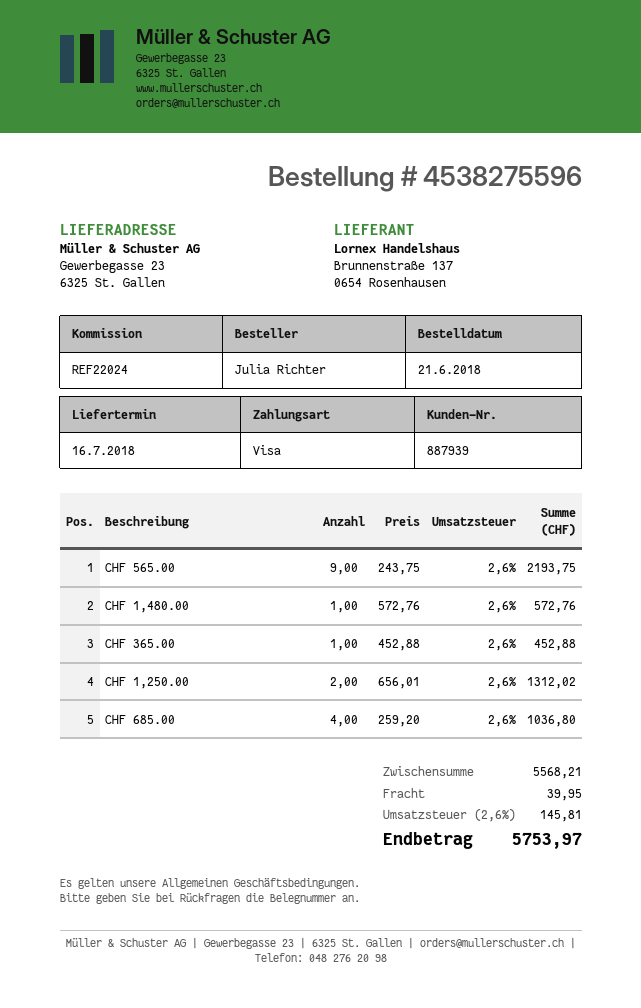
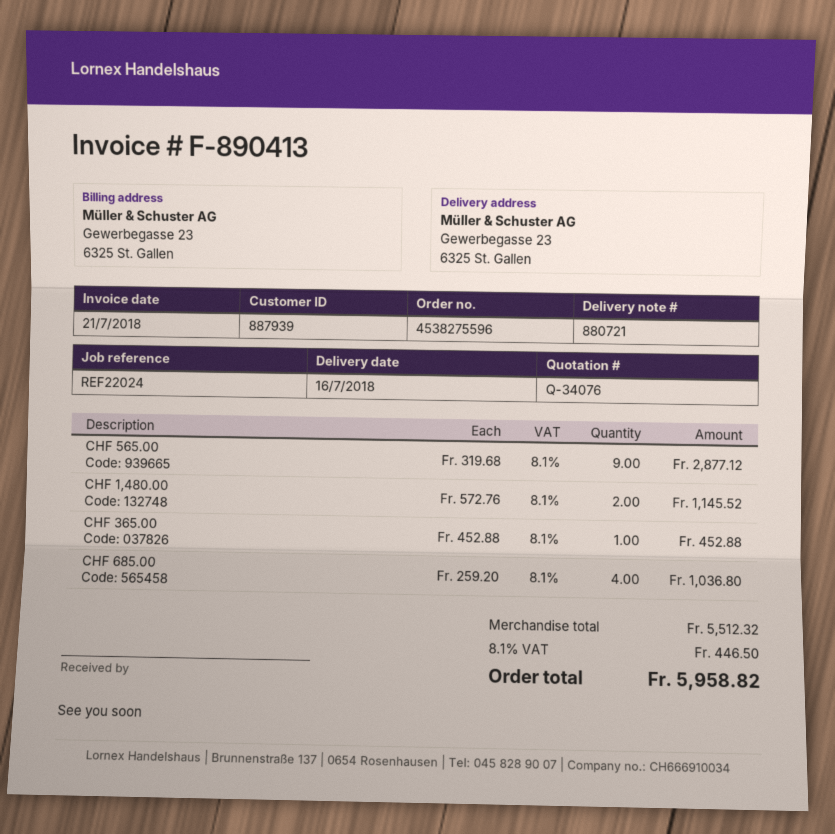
CHF 565.00: 9 x 243.75 = 2193.75 -> 9 x 319.68 = 2877.12
CHF 1,480.00: 1 x 572.76 = 572.76 -> 2 x 572.76 = 1145.52
CHF 1,250.00: 2 x 656.01 = 1312.02 -> none
subtotal: 5568.21 -> 5512.32
shipping: 39.95 -> none
tax: 2.6% = 145.81 -> 8.1% = 446.50
total: 5753.97 -> 5958.82

